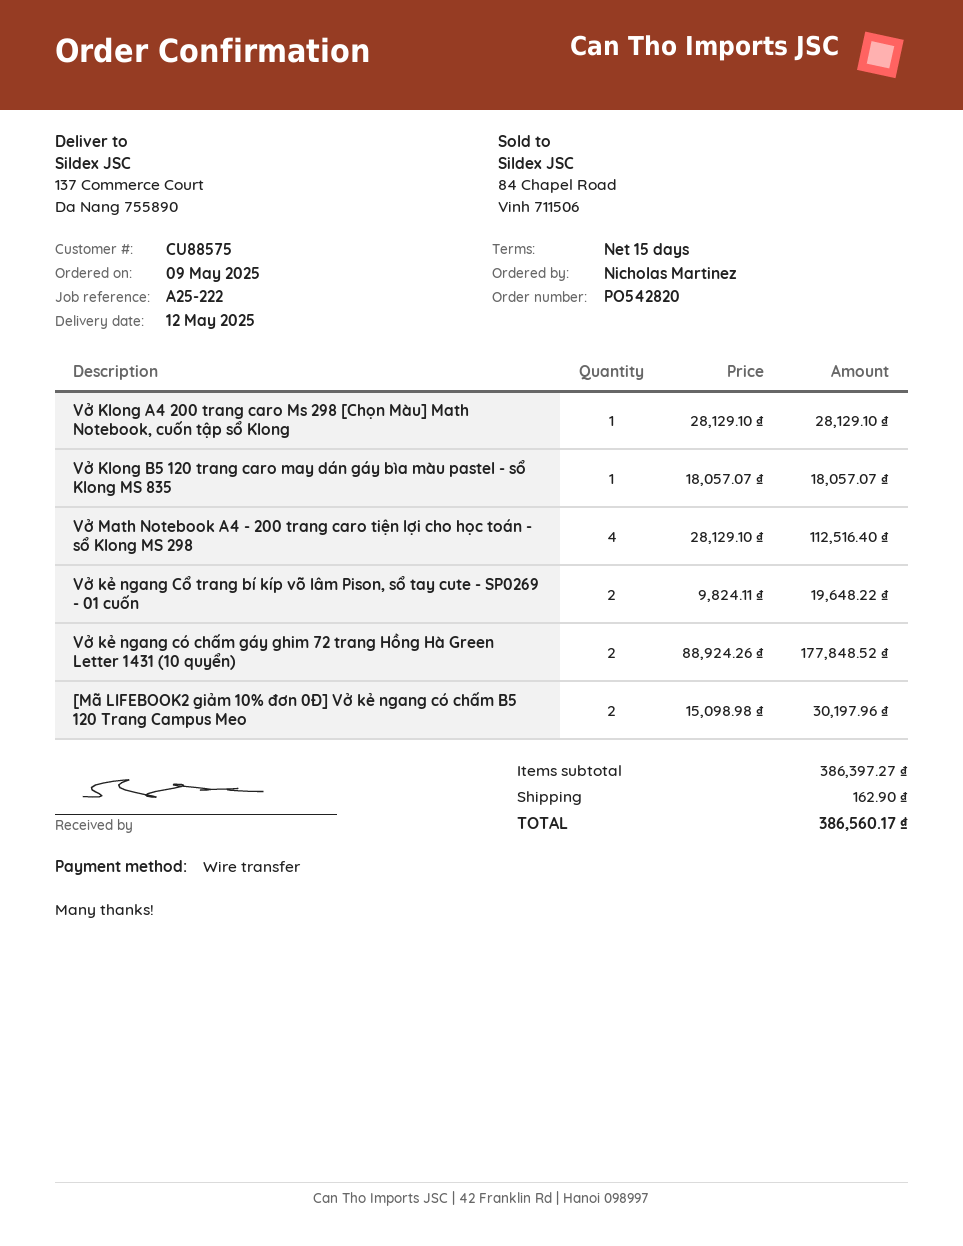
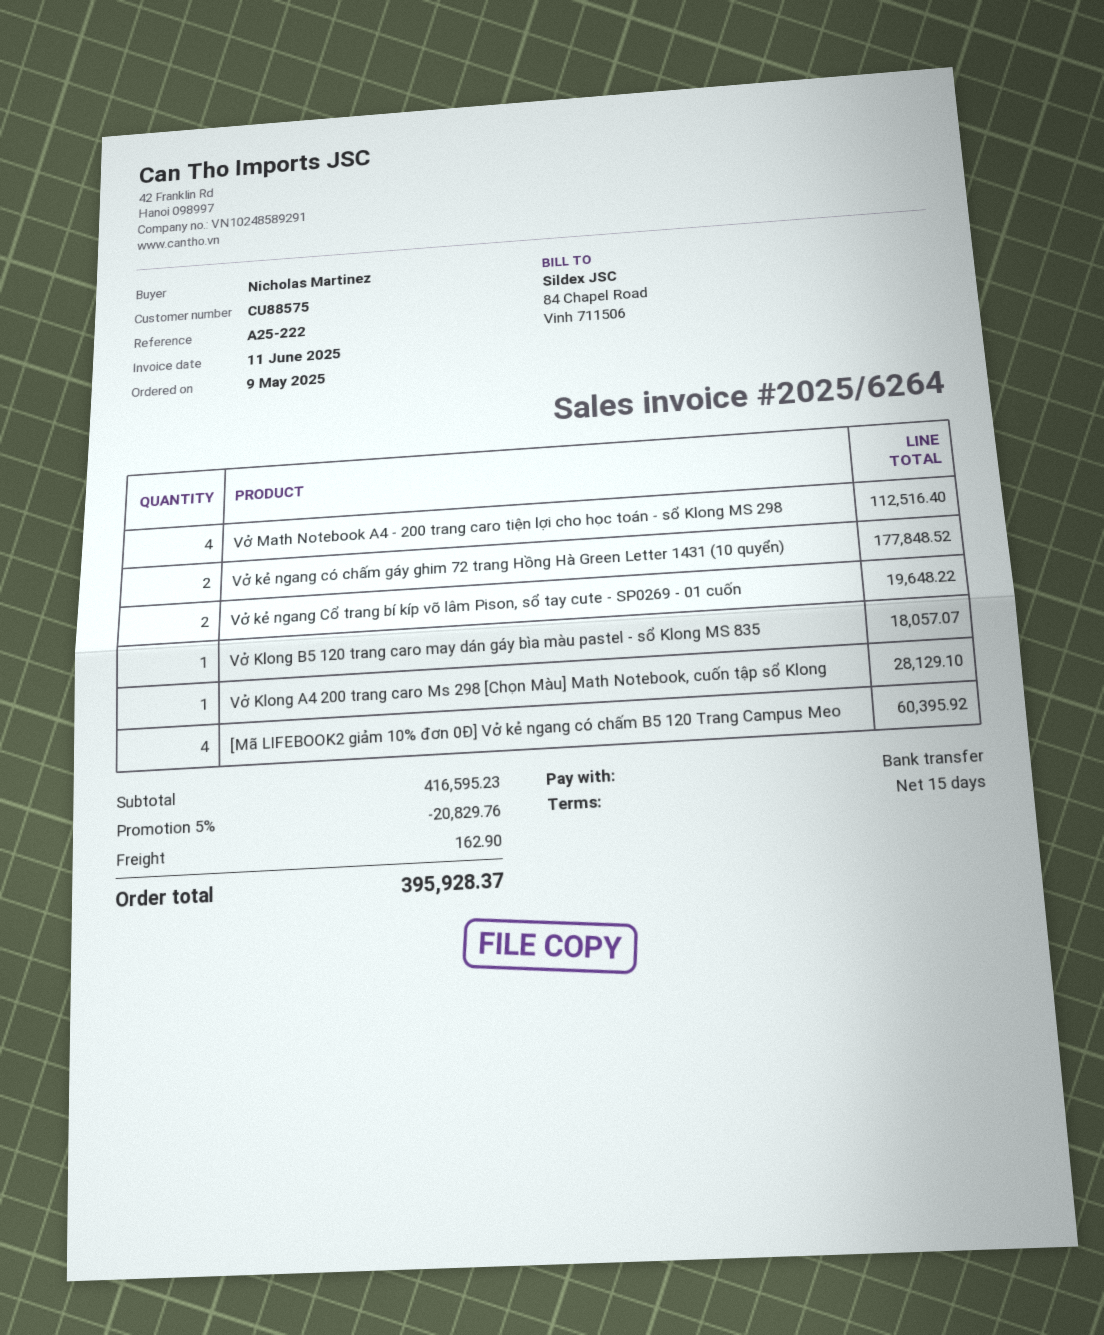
[Mã LIFEBOOK2 giảm 10% đơn 0Đ] Vở kẻ ngang có chấm B5 120 Trang Campus Meo: 2 for 30197.96 -> 4 for 60395.92
subtotal: 386397.27 -> 416595.23
discount: none -> 5% = 20829.76
total: 386560.17 -> 395928.37

